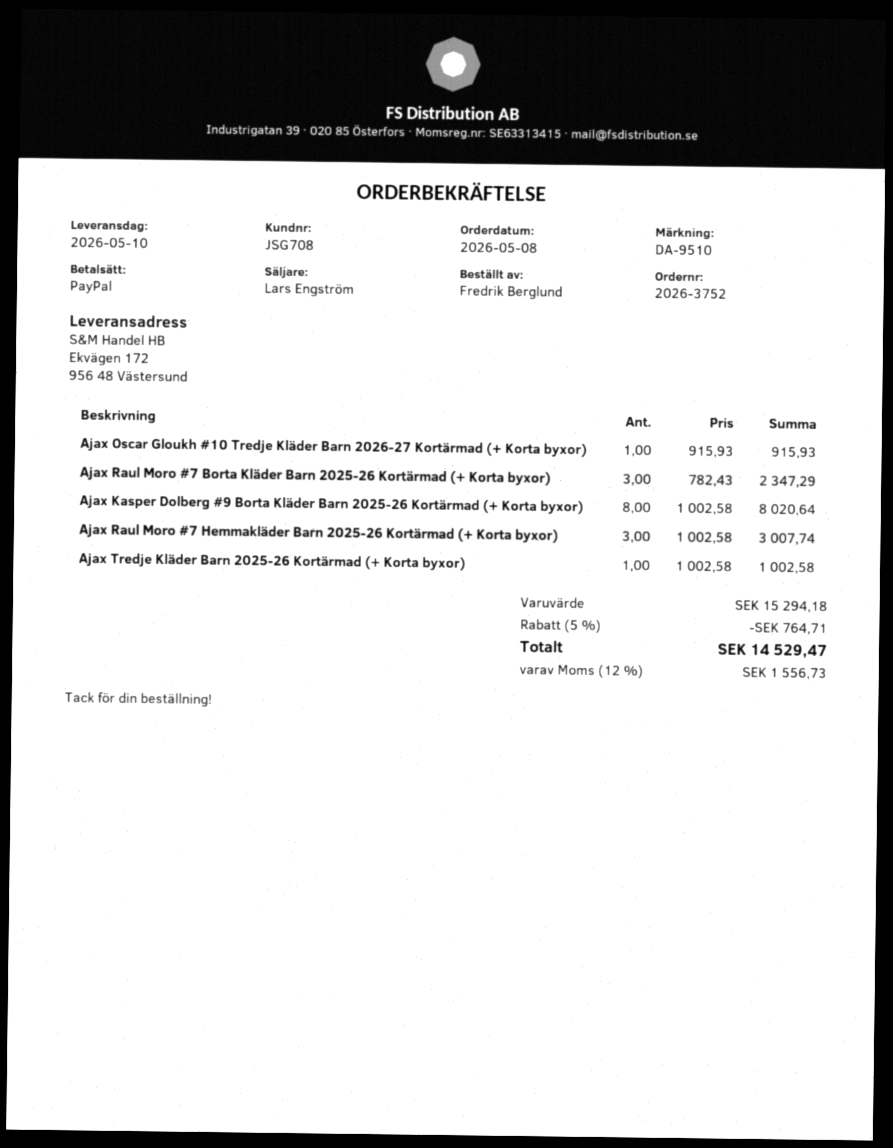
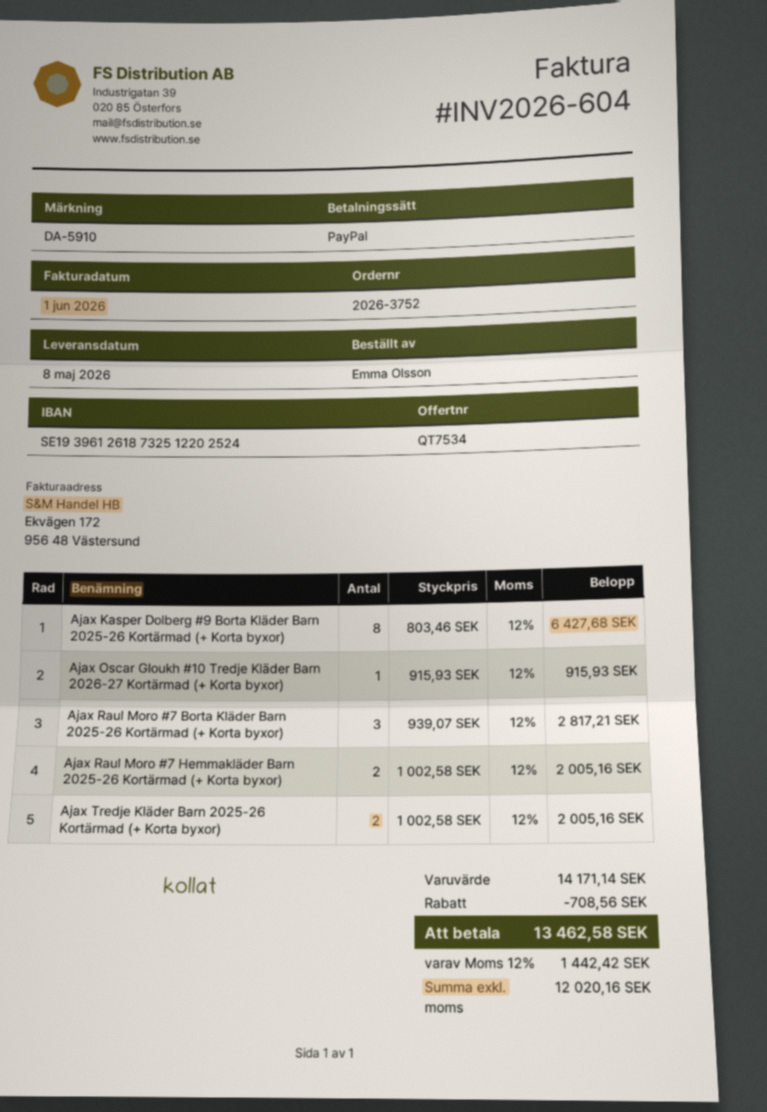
delivery date: 2026-05-10 -> 2026-05-08
reference: DA-9510 -> DA-5910
ordered by: Fredrik Berglund -> Emma Olsson
Ajax Raul Moro #7 Borta Kläder Barn 2025-26 Kortärmad (+ Korta byxor): 3 x 782.43 = 2347.29 -> 3 x 939.07 = 2817.21
Ajax Kasper Dolberg #9 Borta Kläder Barn 2025-26 Kortärmad (+ Korta byxor): 8 x 1002.58 = 8020.64 -> 8 x 803.46 = 6427.68
Ajax Raul Moro #7 Hemmakläder Barn 2025-26 Kortärmad (+ Korta byxor): 3 x 1002.58 = 3007.74 -> 2 x 1002.58 = 2005.16
Ajax Tredje Kläder Barn 2025-26 Kortärmad (+ Korta byxor): 1 x 1002.58 = 1002.58 -> 2 x 1002.58 = 2005.16
subtotal: 15294.18 -> 14171.14
discount: 764.71 -> 708.56
tax: 12% = 1556.73 -> 12% = 1442.42
total: 14529.47 -> 13462.58

